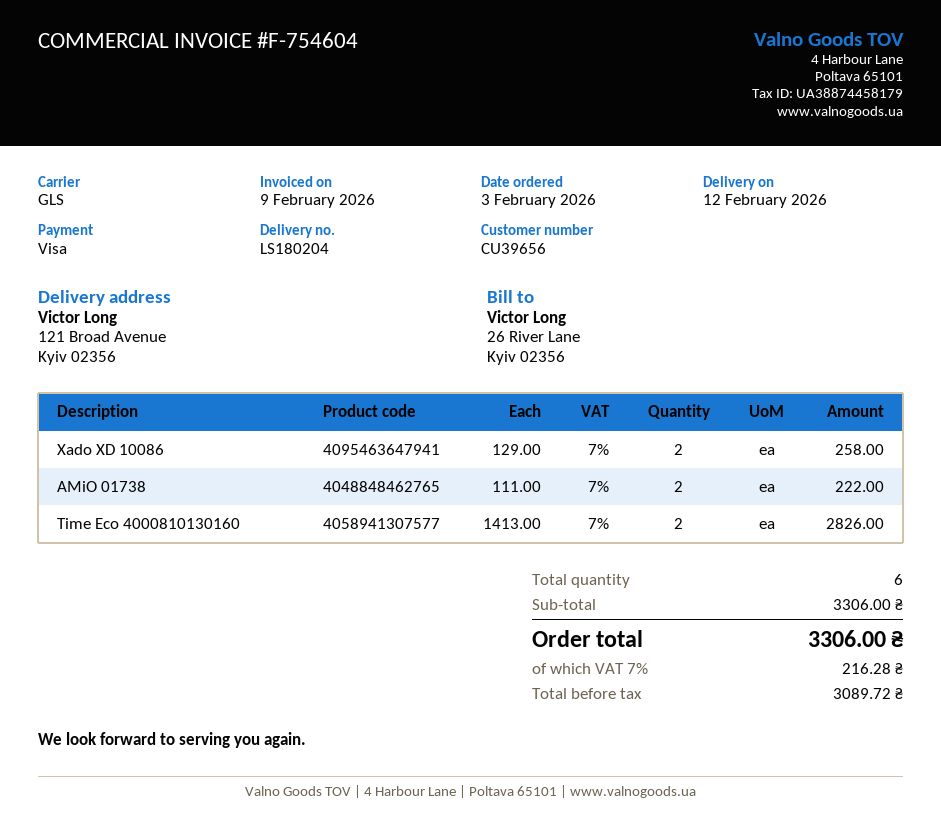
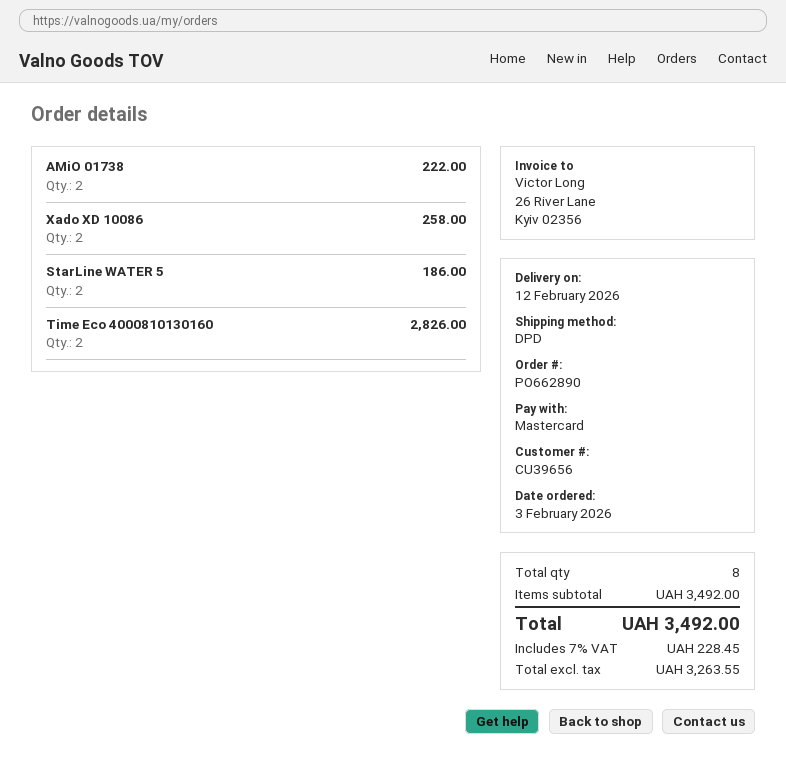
payment method: Visa -> Mastercard
shipping method: GLS -> DPD
StarLine WATER 5: none -> 2 for 186.00
total quantity: 6 -> 8
subtotal: 3306.00 -> 3492.00
net: 3089.72 -> 3263.55
tax: 7% = 216.28 -> 7% = 228.45
total: 3306.00 -> 3492.00

